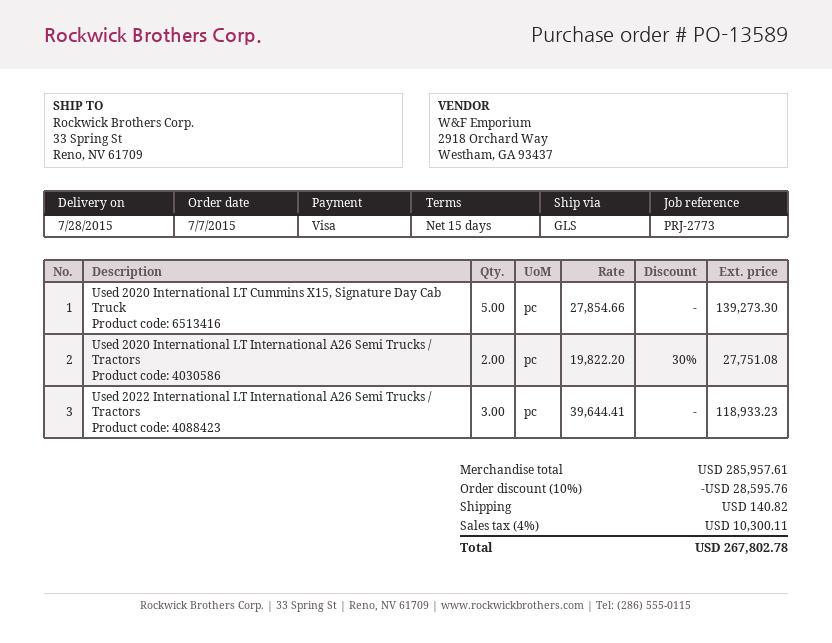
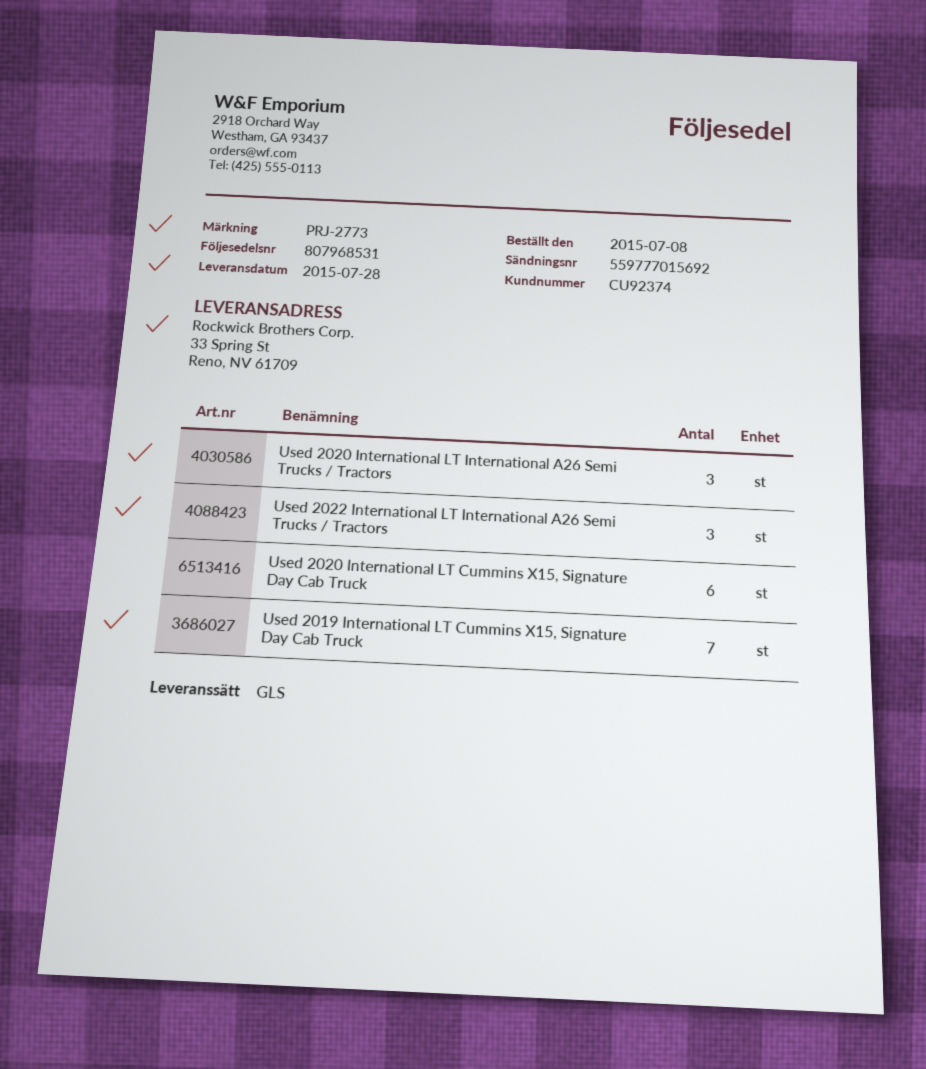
order date: 2015-07-07 -> 2015-07-08
Used 2020 International LT Cummins X15, Signature Day Cab Truck: 5 -> 6
Used 2020 International LT International A26 Semi Trucks / Tractors: 2 -> 3
Used 2019 International LT Cummins X15, Signature Day Cab Truck: none -> 7

